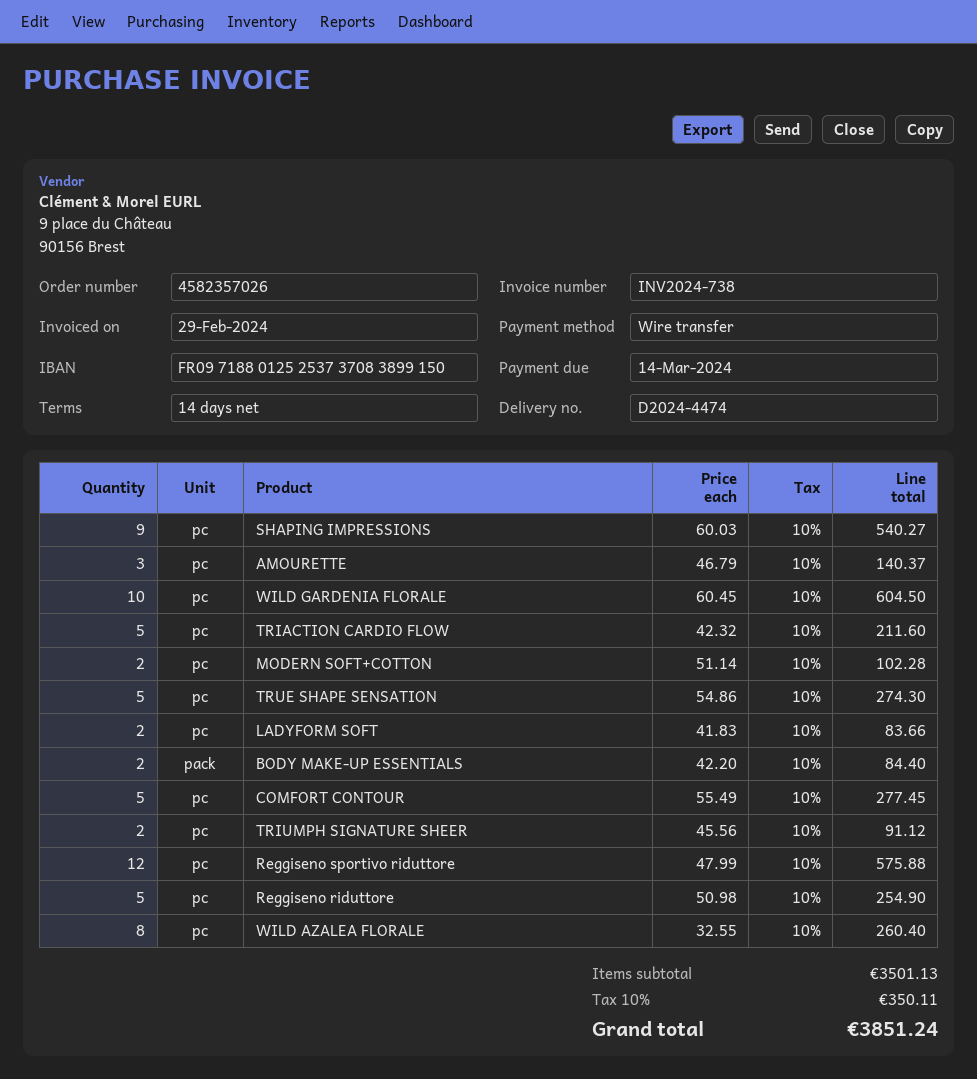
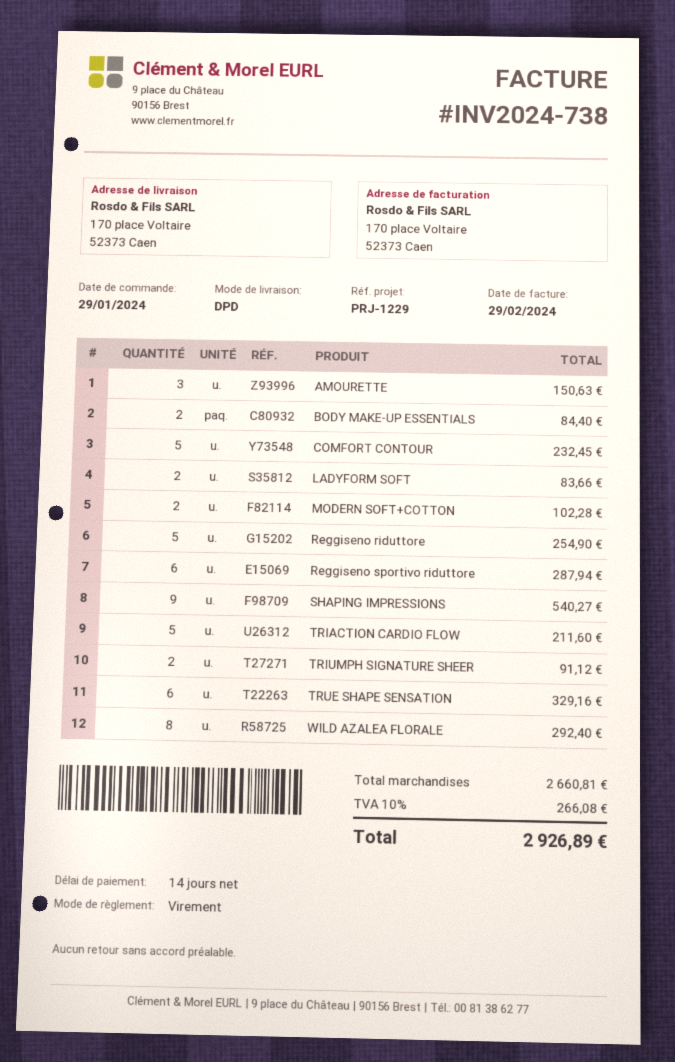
AMOURETTE: 3 for 140.37 -> 3 for 150.63
WILD GARDENIA FLORALE: 10 for 604.50 -> none
TRUE SHAPE SENSATION: 5 for 274.30 -> 6 for 329.16
COMFORT CONTOUR: 5 for 277.45 -> 5 for 232.45
Reggiseno sportivo riduttore: 12 for 575.88 -> 6 for 287.94
WILD AZALEA FLORALE: 8 for 260.40 -> 8 for 292.40
subtotal: 3501.13 -> 2660.81
tax: 10% = 350.11 -> 10% = 266.08
total: 3851.24 -> 2926.89

